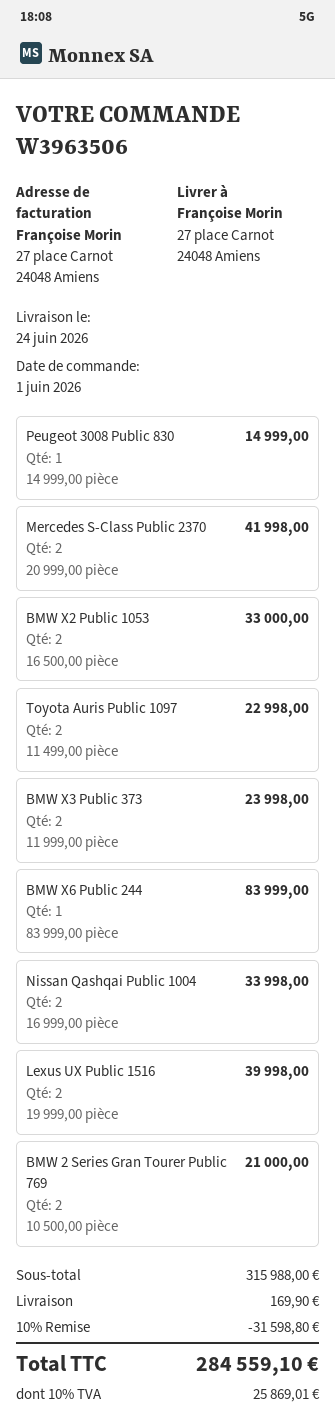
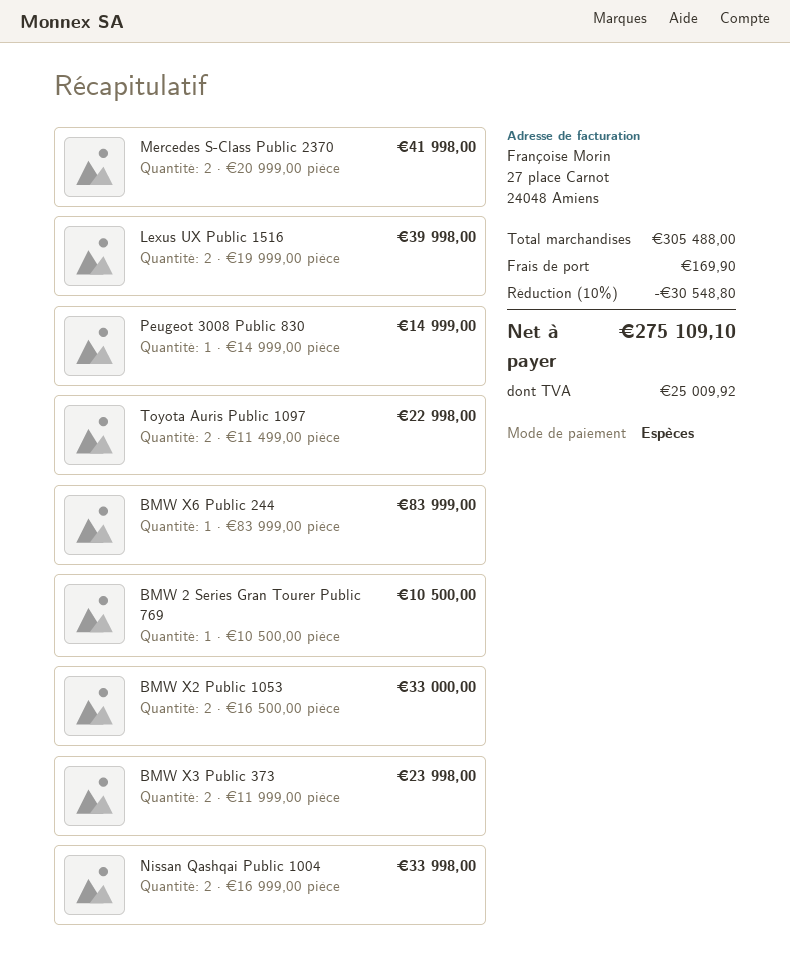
BMW 2 Series Gran Tourer Public 769: 2 x 10500.00 = 21000.00 -> 1 x 10500.00 = 10500.00
subtotal: 315988.00 -> 305488.00
discount: 10% = 31598.80 -> 10% = 30548.80
tax: 25869.01 -> 25009.92
total: 284559.10 -> 275109.10

